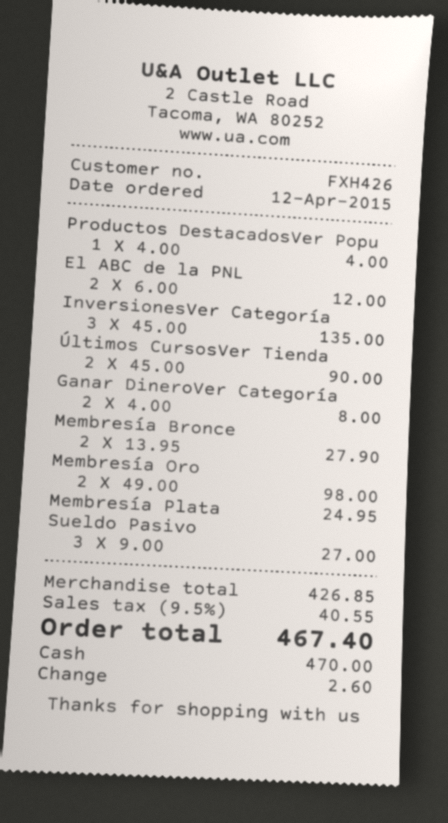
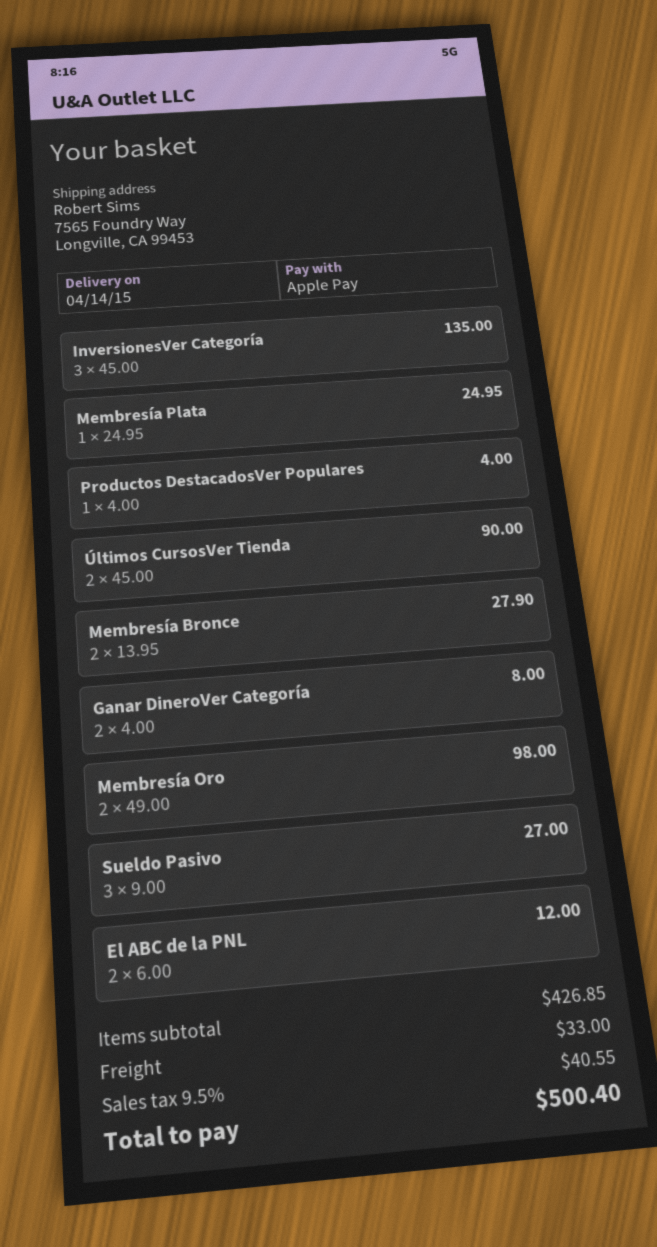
payment method: cash -> Apple Pay
shipping: none -> 33.00
total: 467.40 -> 500.40

